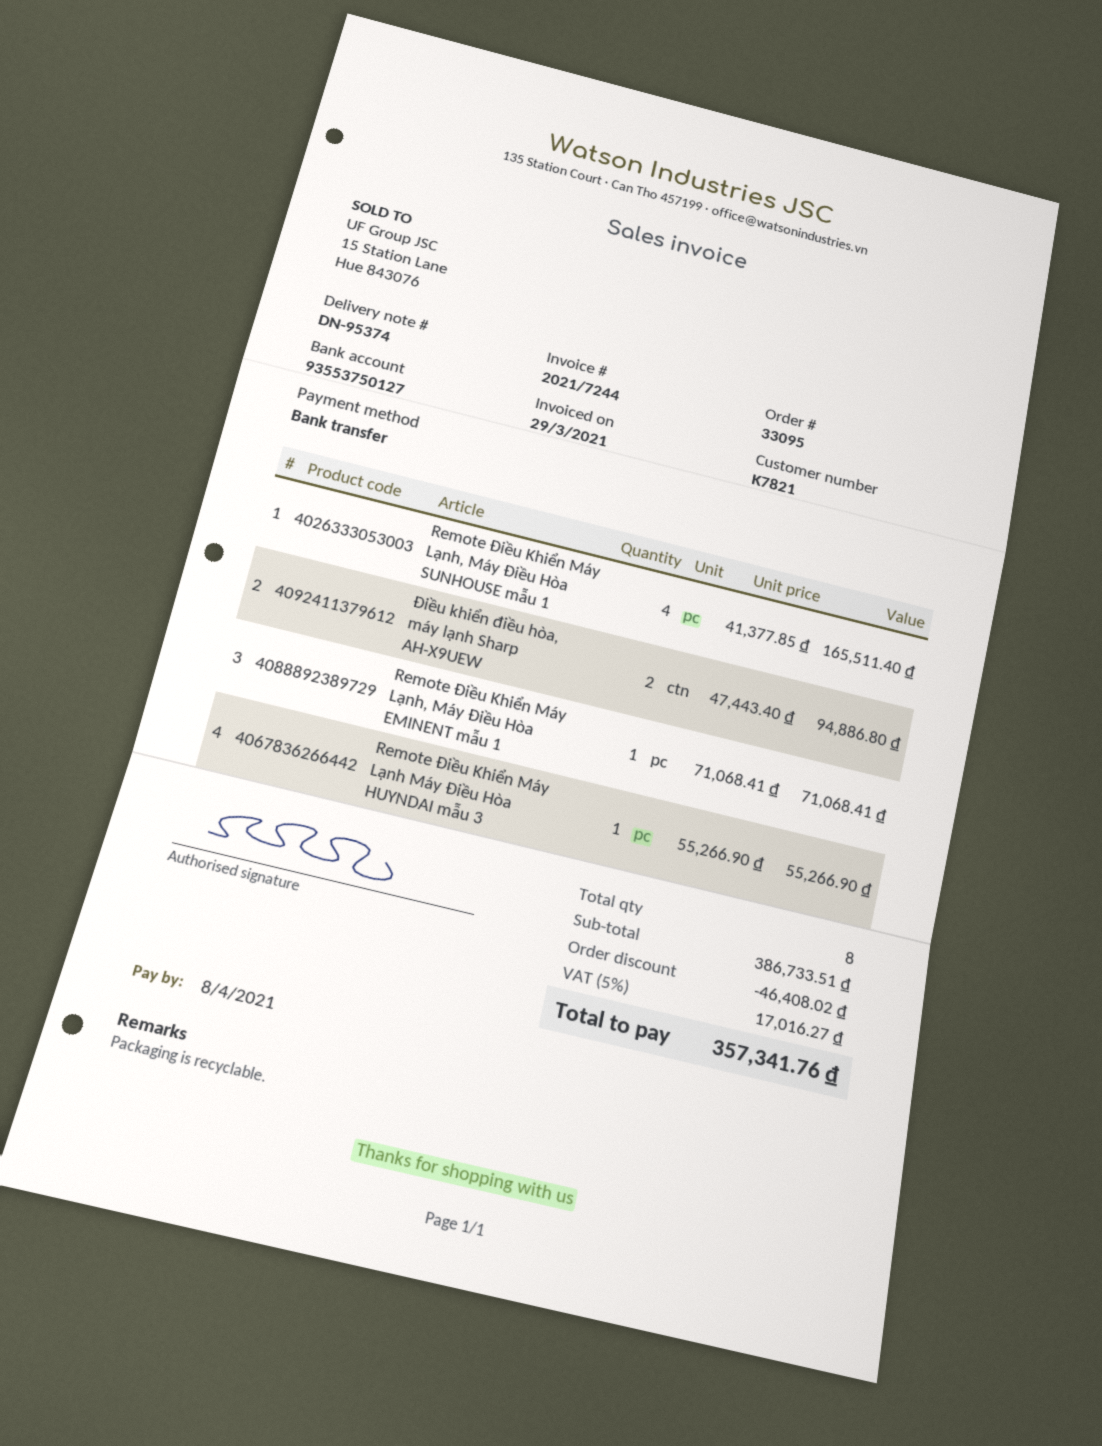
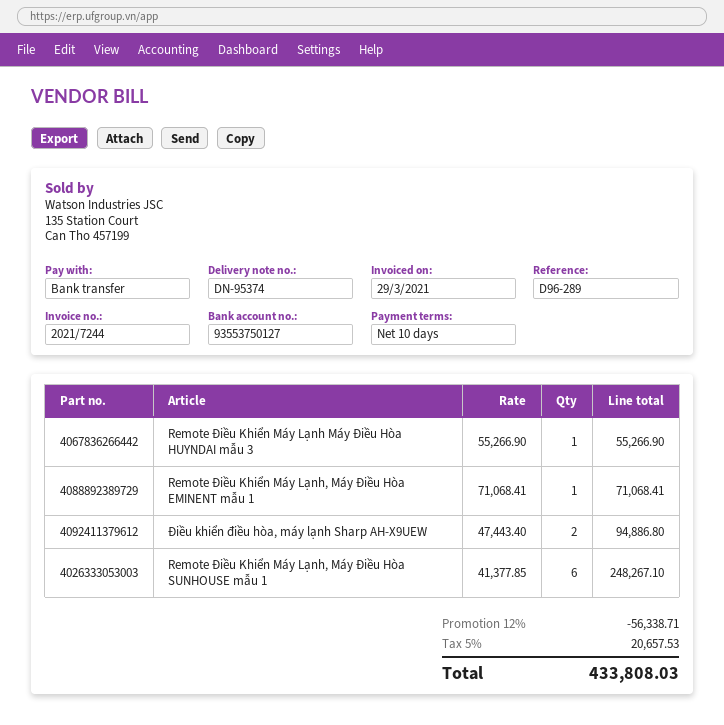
Remote Điều Khiển Máy Lạnh, Máy Điều Hòa SUNHOUSE mẫu 1: 4 x 41377.85 = 165511.40 -> 6 x 41377.85 = 248267.10
discount: 46408.02 -> 56338.71
tax: 5% = 17016.27 -> 5% = 20657.53
total: 357341.76 -> 433808.03

